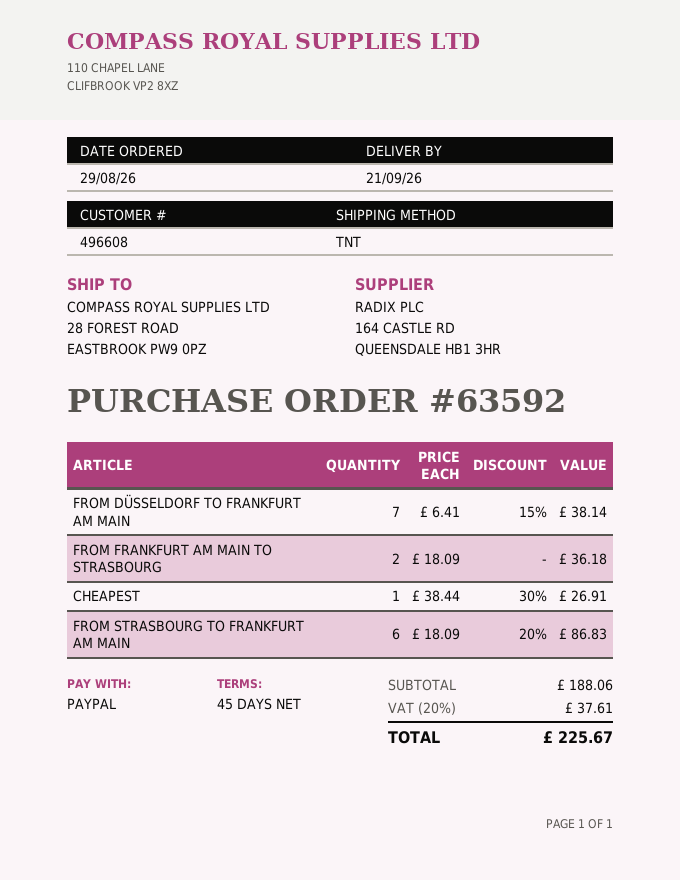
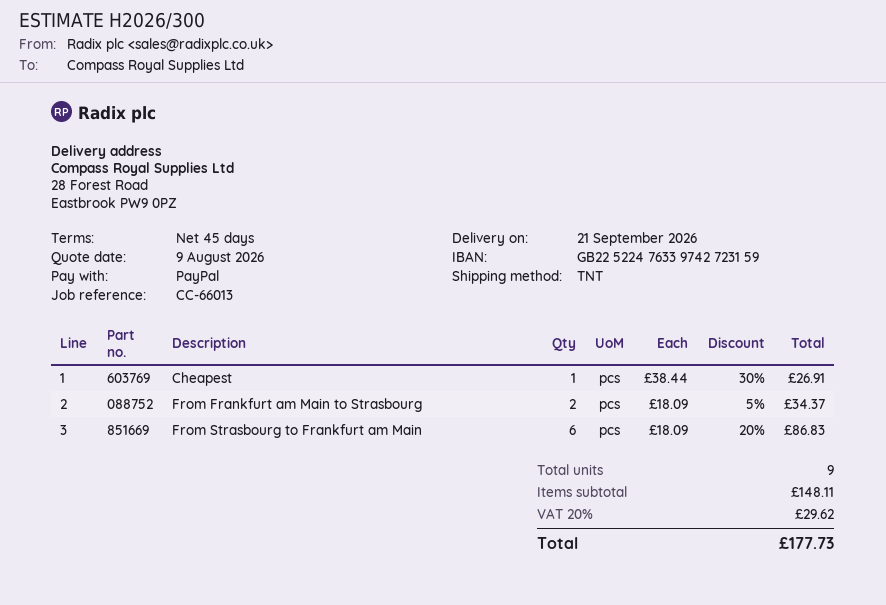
FROM DÜSSELDORF TO FRANKFURT AM MAIN: 7 x 6.41 - 15% = 38.14 -> none
FROM FRANKFURT AM MAIN TO STRASBOURG: 2 x 18.09 = 36.18 -> 2 x 18.09 - 5% = 34.37
subtotal: 188.06 -> 148.11
tax: 20% = 37.61 -> 20% = 29.62
total: 225.67 -> 177.73

